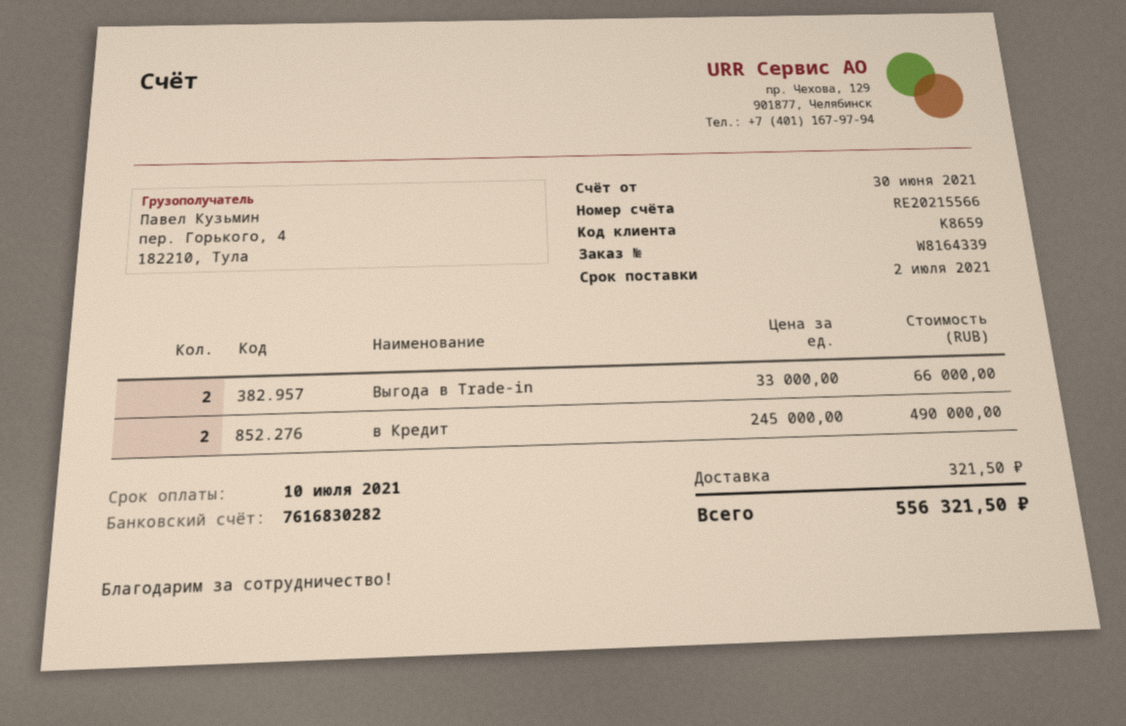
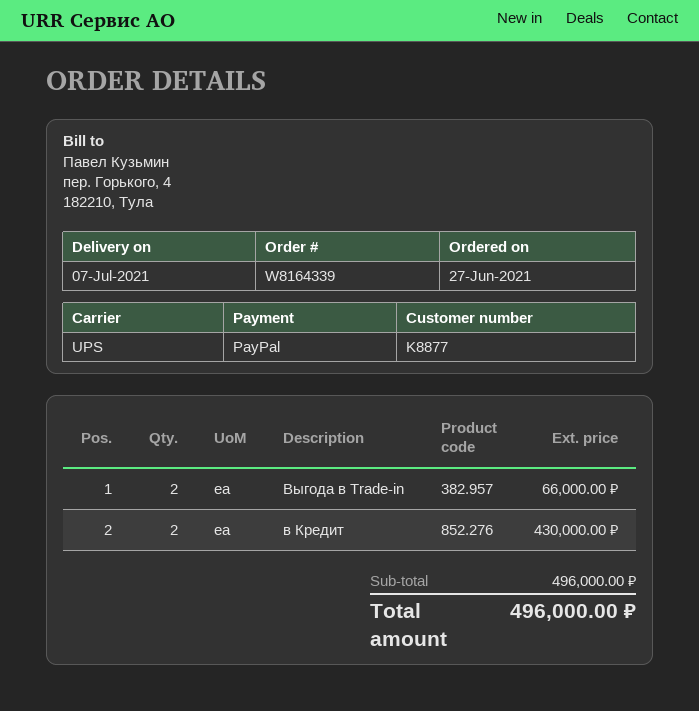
delivery date: 2021-07-02 -> 2021-07-07
customer number: K8659 -> K8877
в Кредит: 2 for 490000.00 -> 2 for 430000.00
shipping: 321.50 -> none
total: 556321.50 -> 496000.00

